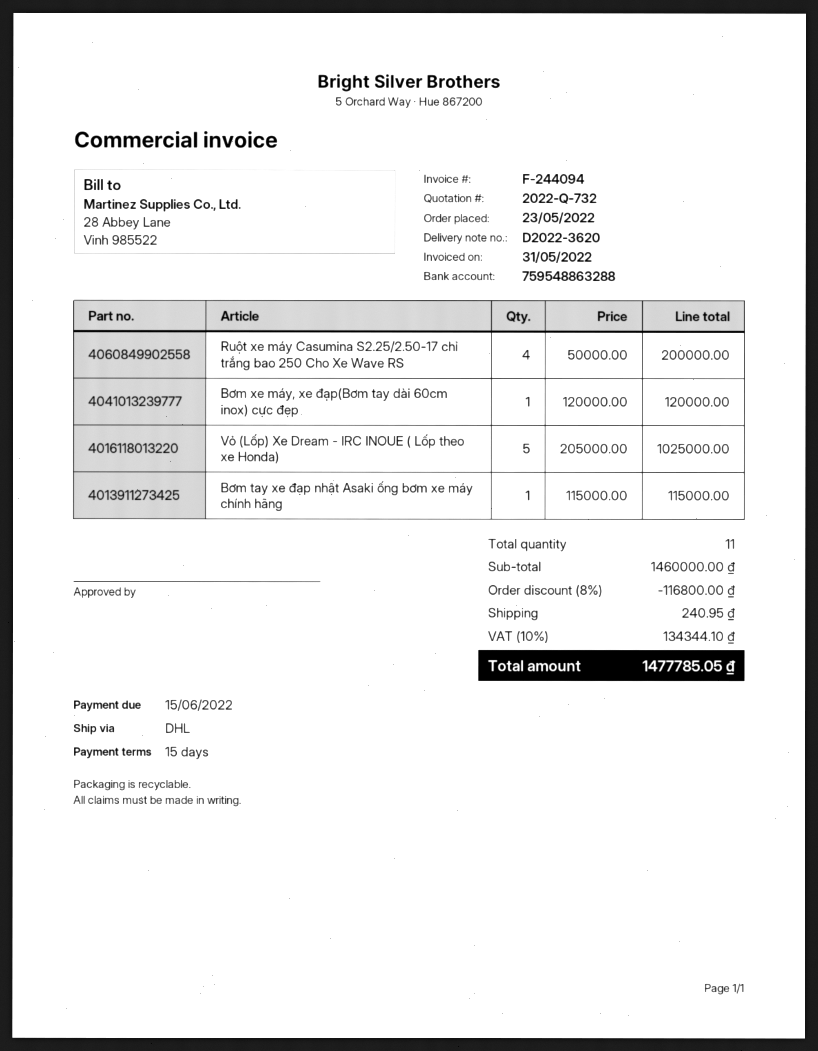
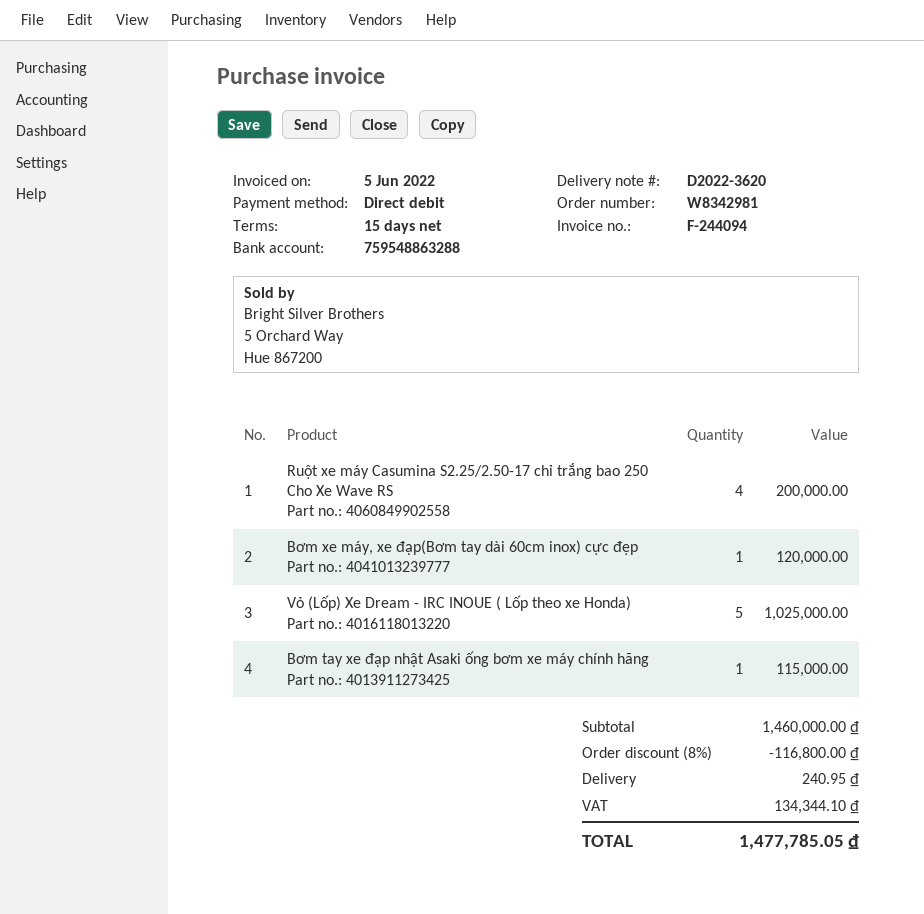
invoice date: 2022-05-31 -> 2022-06-05

